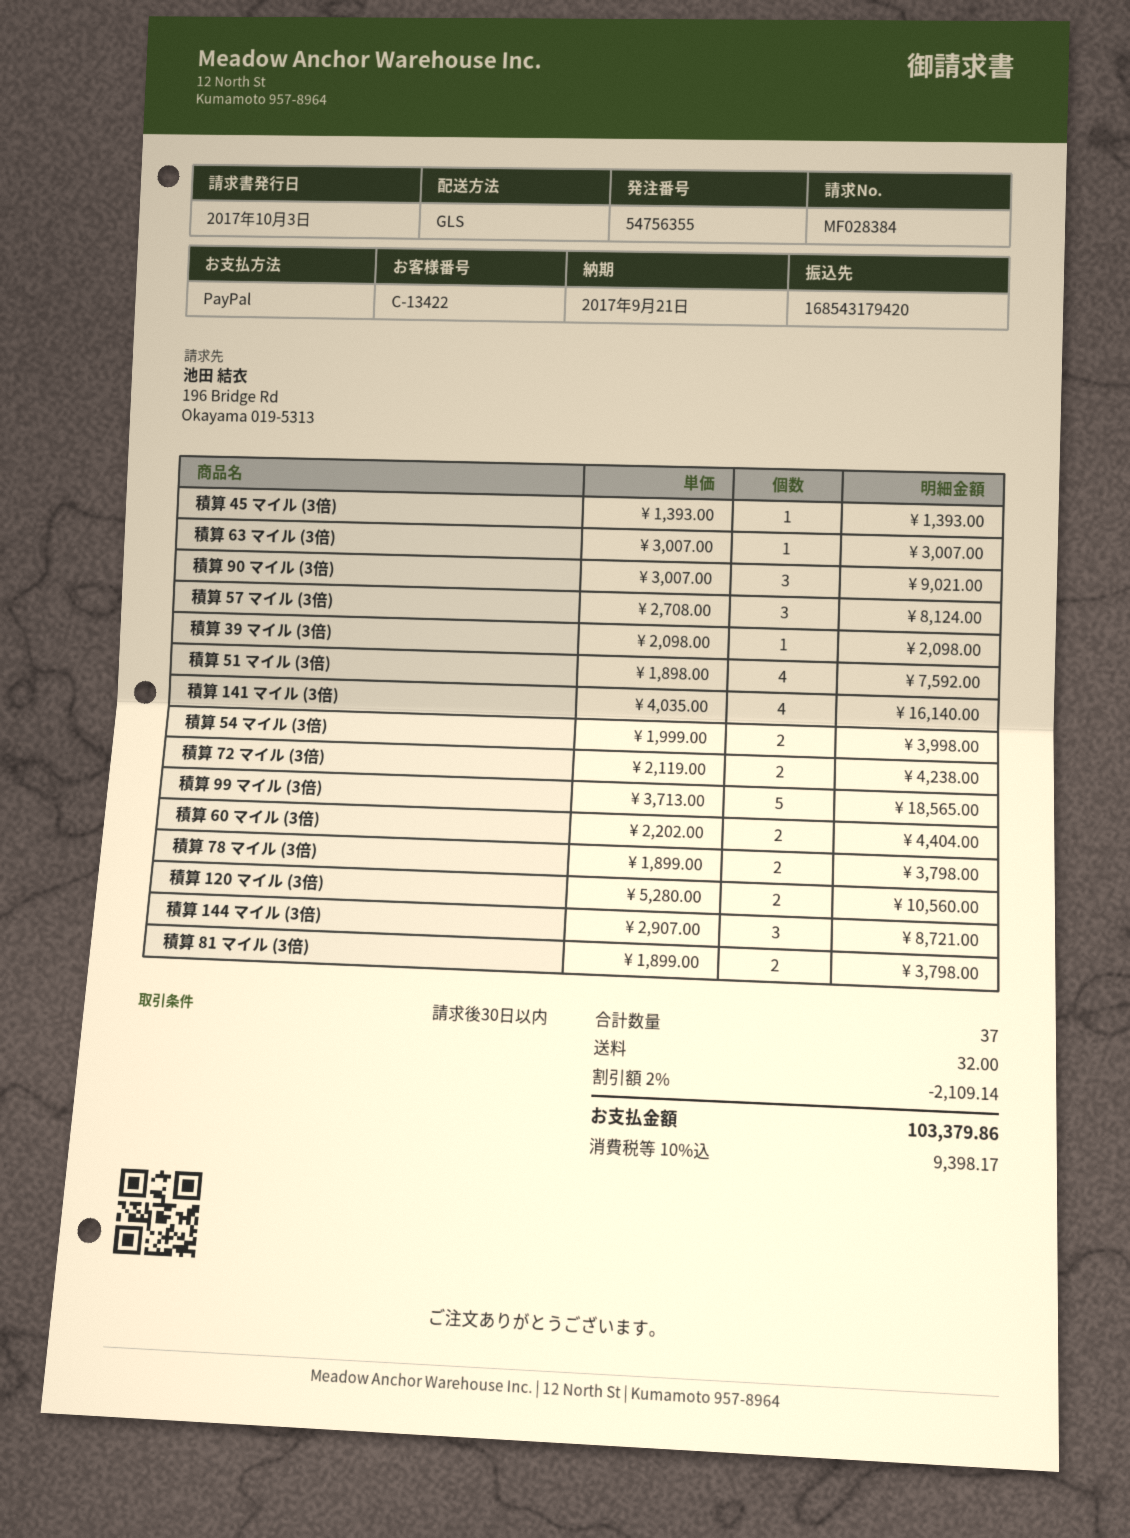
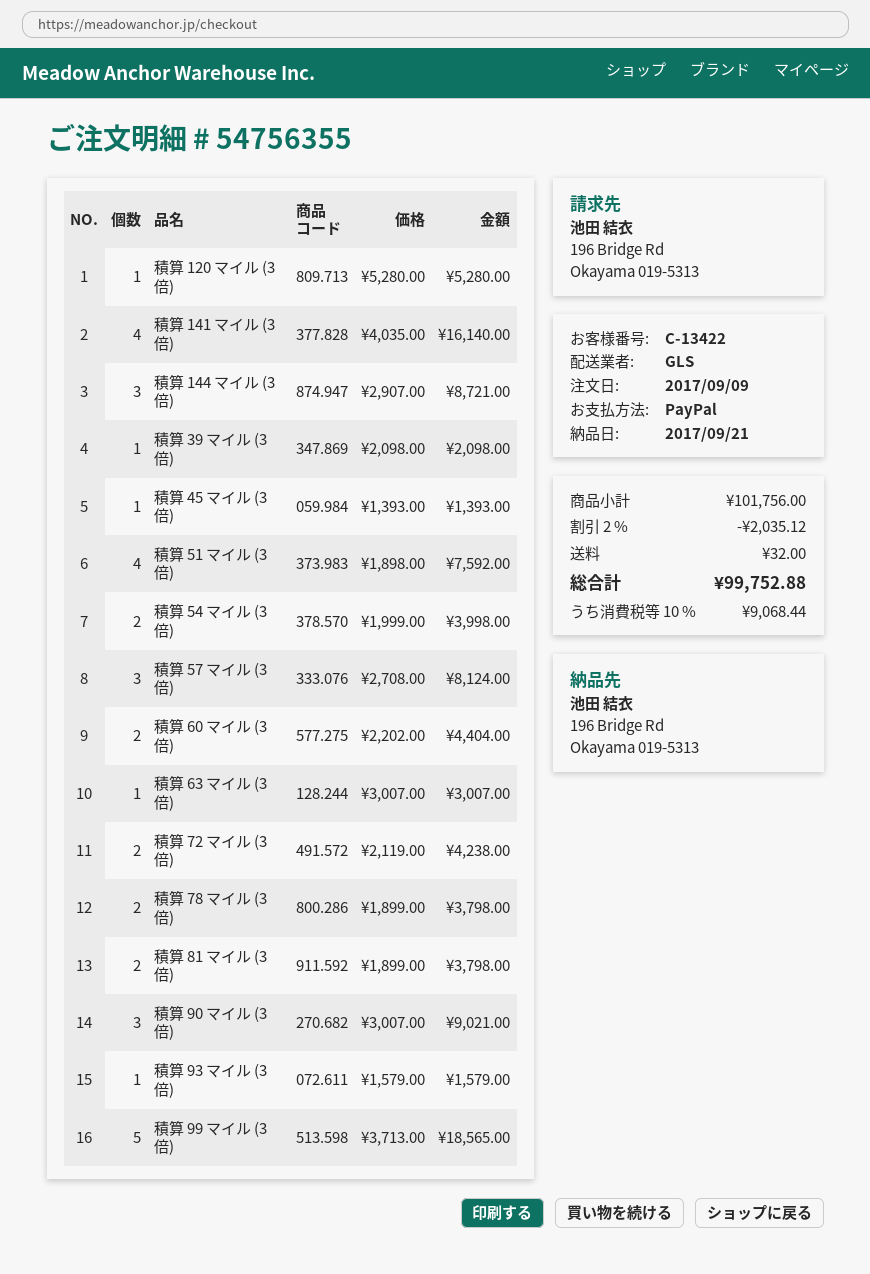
積算 120 マイル (3倍): 2 x 5280.00 = 10560.00 -> 1 x 5280.00 = 5280.00
積算 93 マイル (3倍): none -> 1 x 1579.00 = 1579.00
discount: 2% = 2109.14 -> 2% = 2035.12
tax: 10% = 9398.17 -> 10% = 9068.44
total: 103379.86 -> 99752.88

